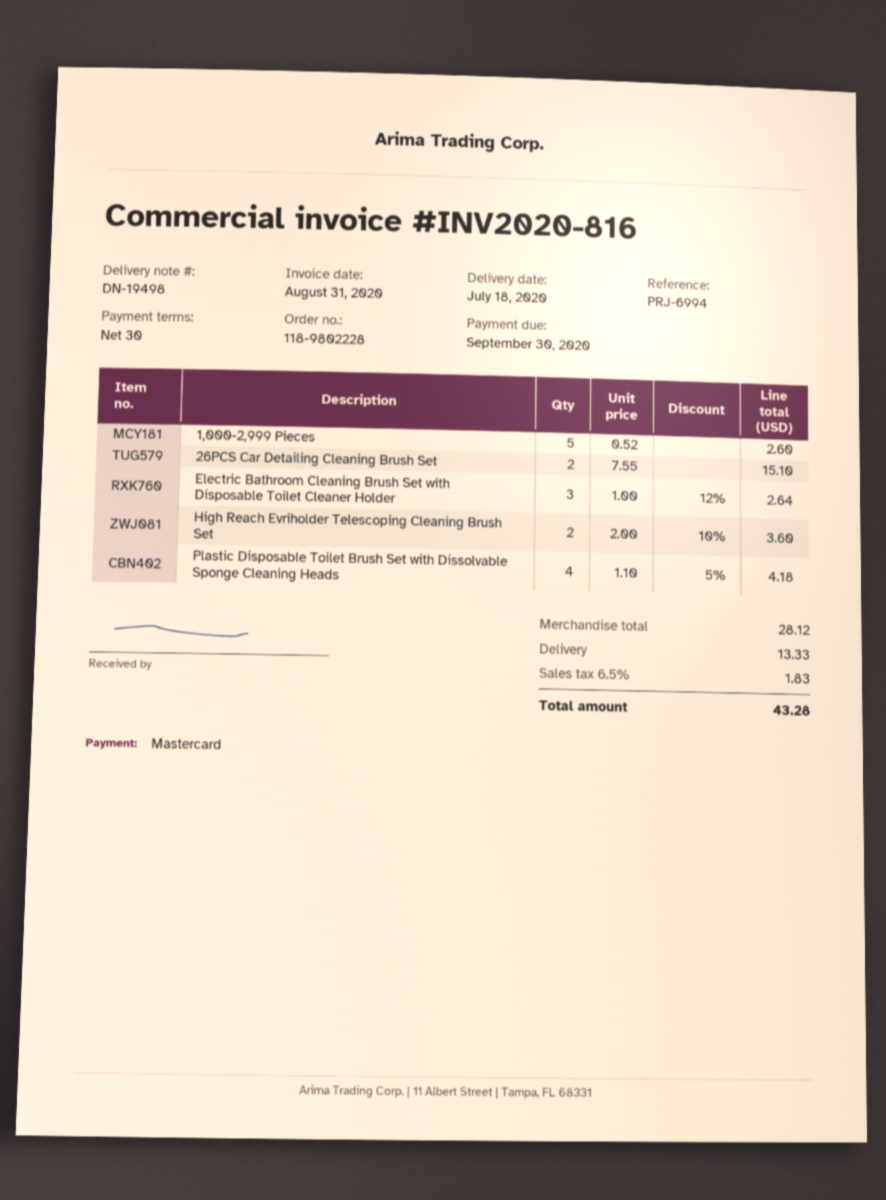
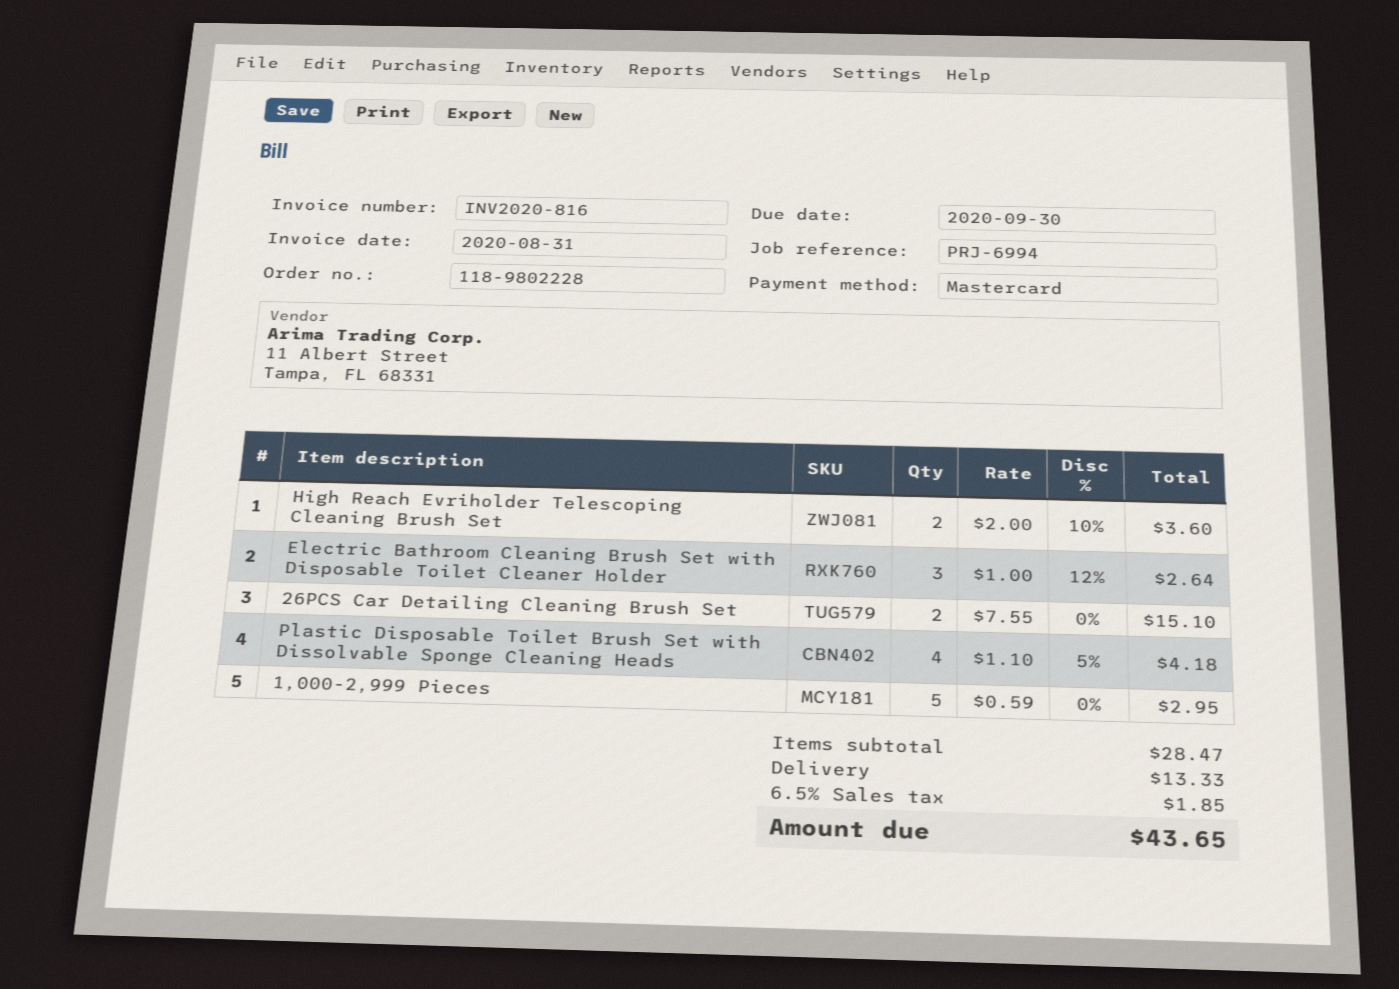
1,000-2,999 Pieces: 5 x 0.52 = 2.60 -> 5 x 0.59 = 2.95
subtotal: 28.12 -> 28.47
tax: 6.5% = 1.83 -> 6.5% = 1.85
total: 43.28 -> 43.65

